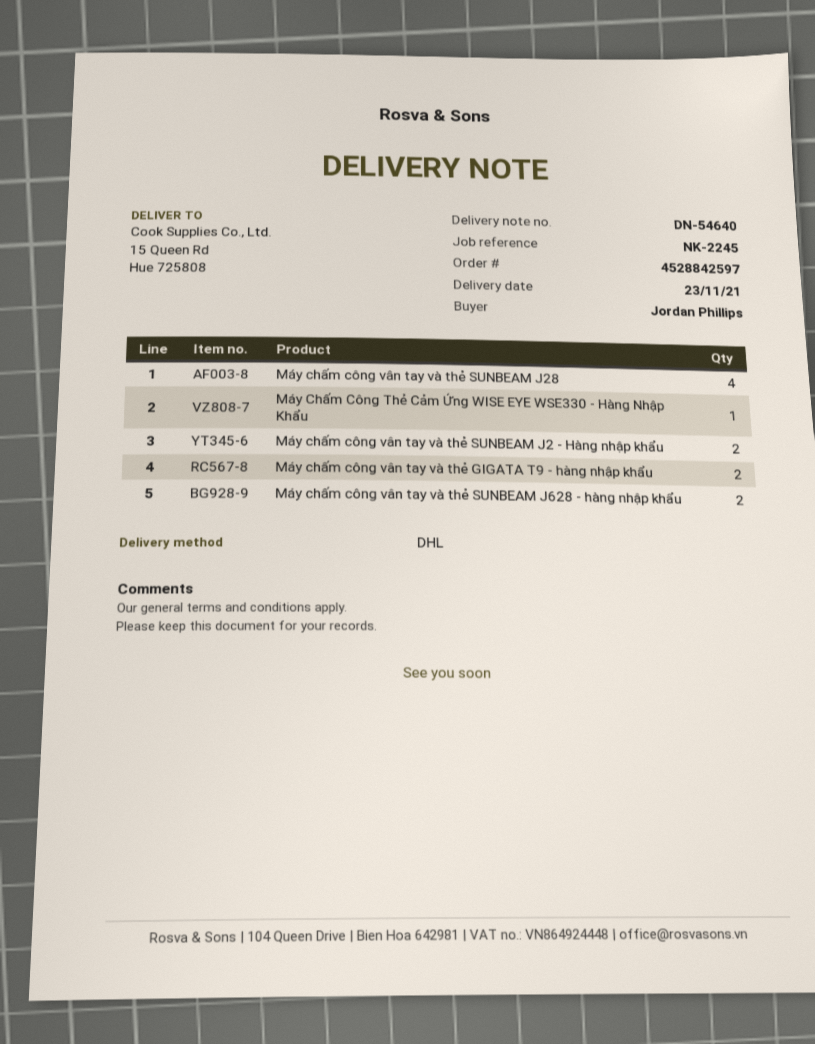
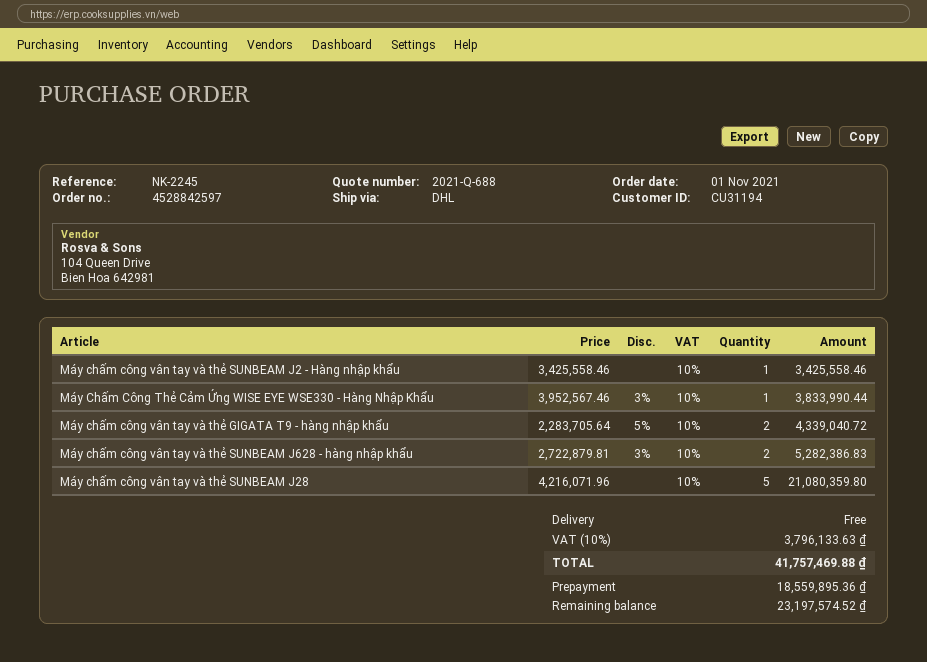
Máy chấm công vân tay và thẻ SUNBEAM J28: 4 -> 5
Máy chấm công vân tay và thẻ SUNBEAM J2 - Hàng nhập khẩu: 2 -> 1

